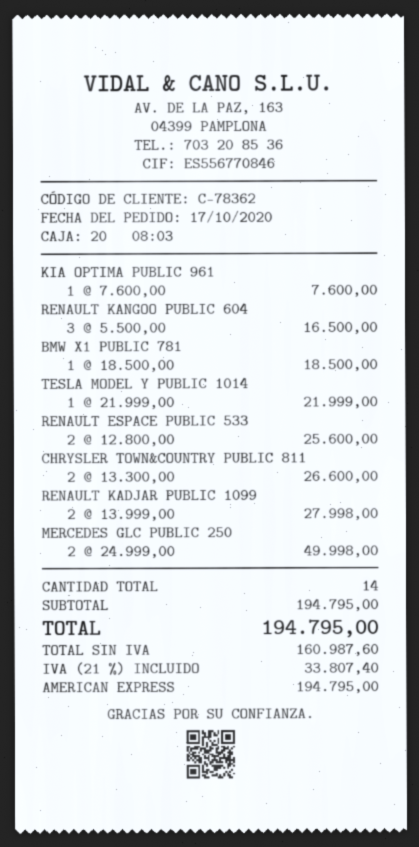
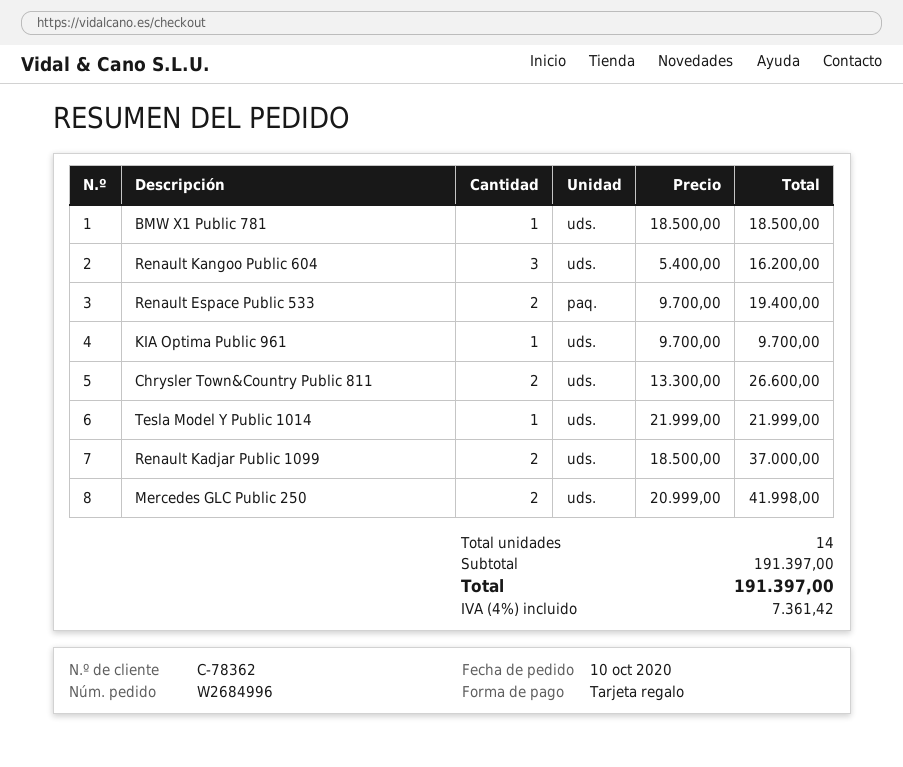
order date: 2020-10-17 -> 2020-10-10
payment method: American Express -> gift card
KIA OPTIMA PUBLIC 961: 1 x 7600.00 = 7600.00 -> 1 x 9700.00 = 9700.00
RENAULT KANGOO PUBLIC 604: 3 x 5500.00 = 16500.00 -> 3 x 5400.00 = 16200.00
RENAULT ESPACE PUBLIC 533: 2 x 12800.00 = 25600.00 -> 2 x 9700.00 = 19400.00
RENAULT KADJAR PUBLIC 1099: 2 x 13999.00 = 27998.00 -> 2 x 18500.00 = 37000.00
MERCEDES GLC PUBLIC 250: 2 x 24999.00 = 49998.00 -> 2 x 20999.00 = 41998.00
subtotal: 194795.00 -> 191397.00
tax: 21% = 33807.40 -> 4% = 7361.42
total: 194795.00 -> 191397.00

